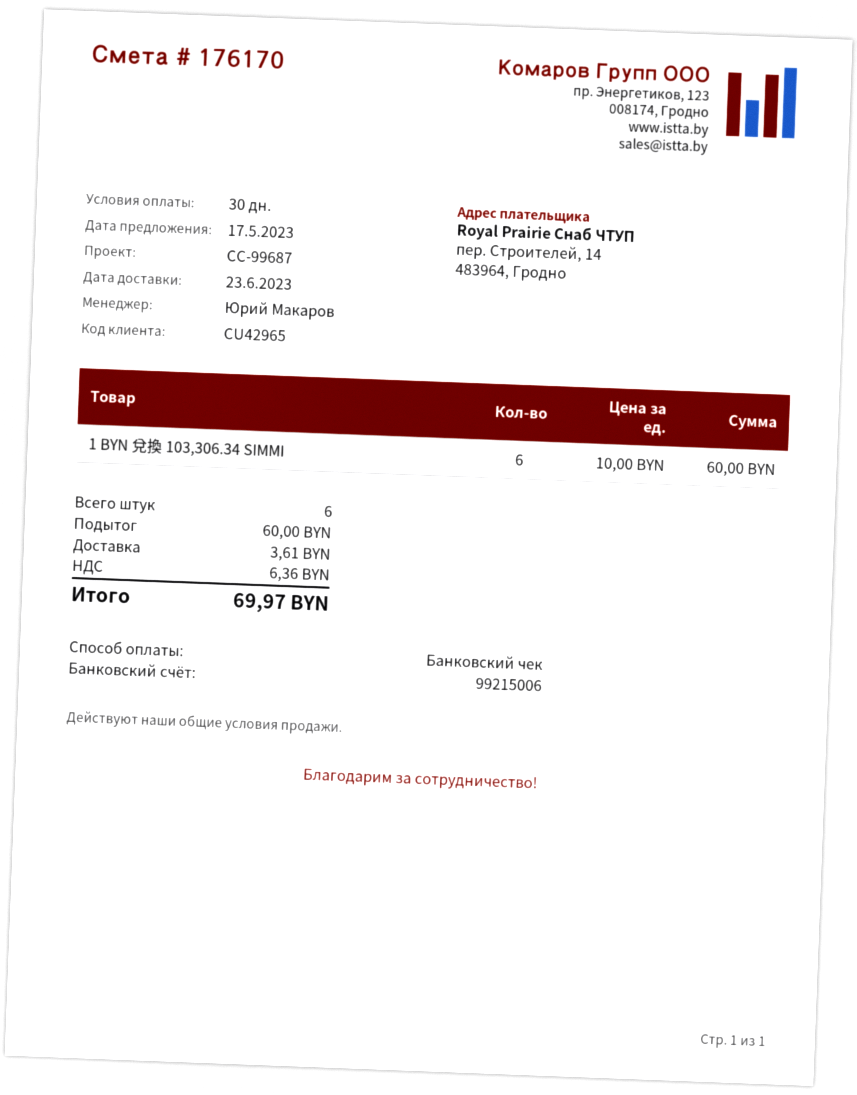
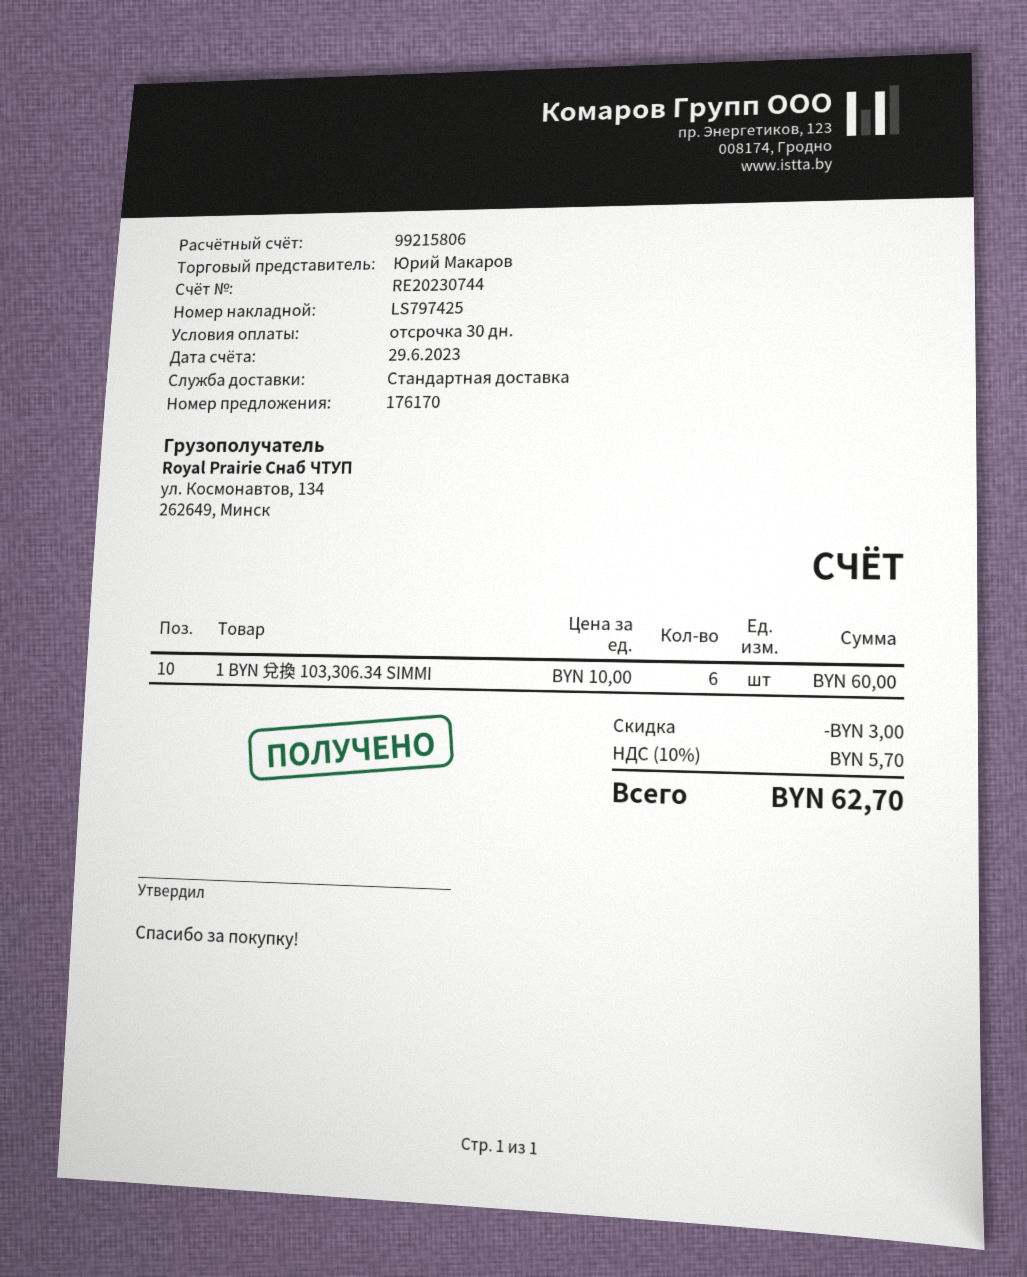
bank account: 99215006 -> 99215806
discount: none -> 3.00
shipping: 3.61 -> none
tax: 6.36 -> 5.70
total: 69.97 -> 62.70

